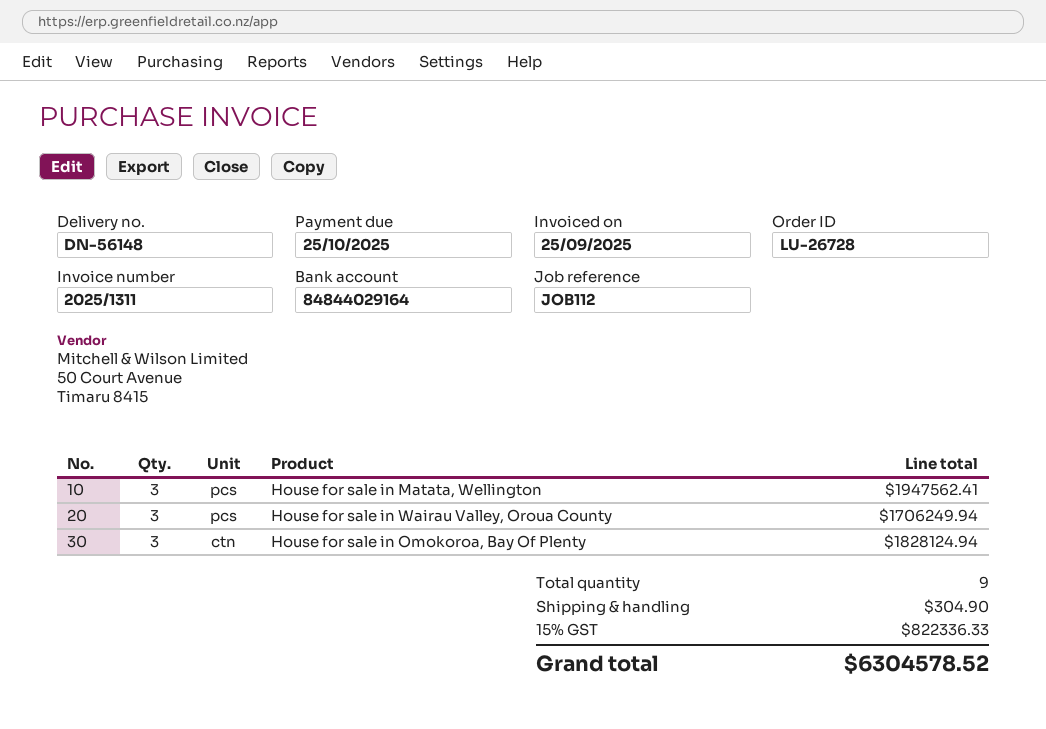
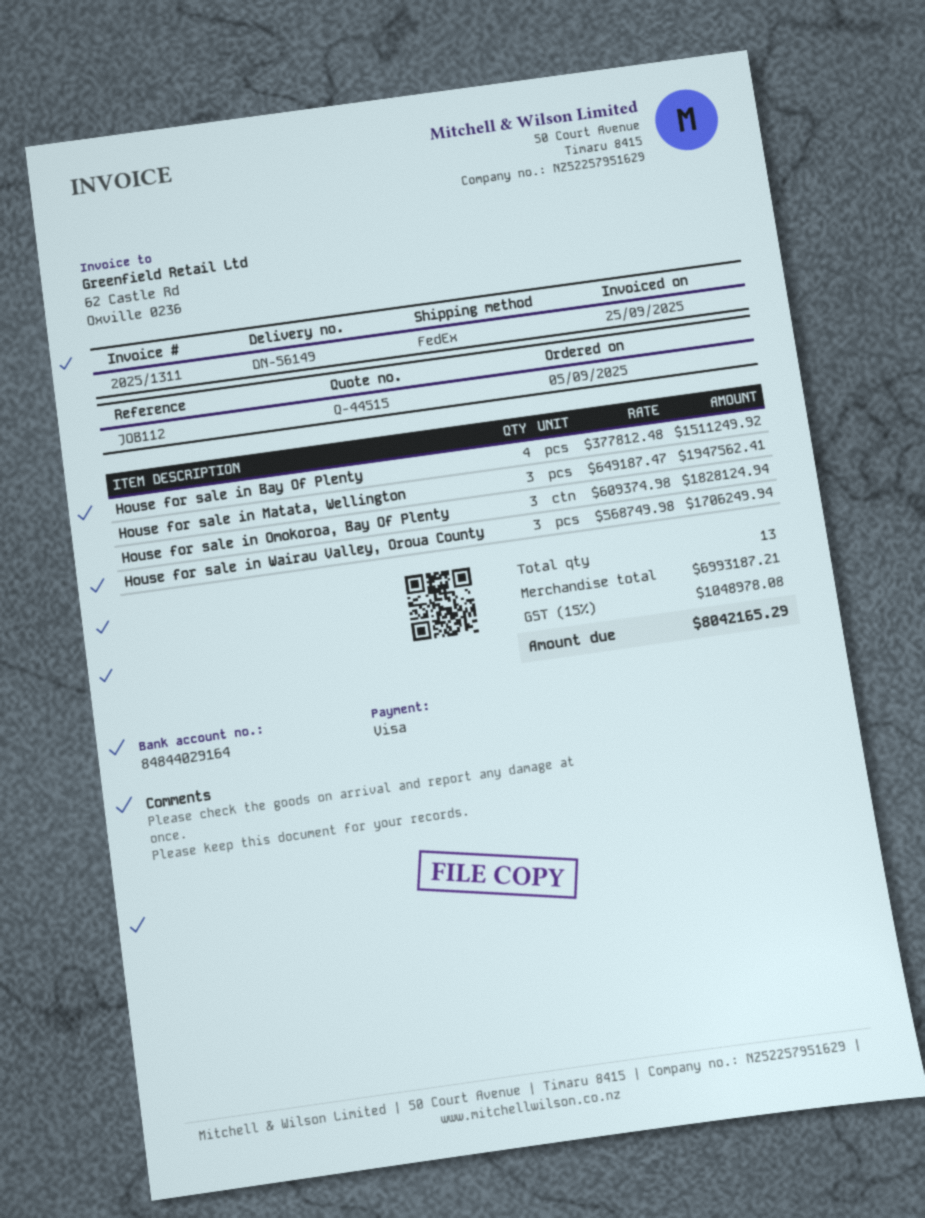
delivery note number: DN-56148 -> DN-56149
House for sale in Bay Of Plenty: none -> 4 for 1511249.92
total quantity: 9 -> 13
shipping: 304.90 -> none
tax: 15% = 822336.33 -> 15% = 1048978.08
total: 6304578.52 -> 8042165.29

